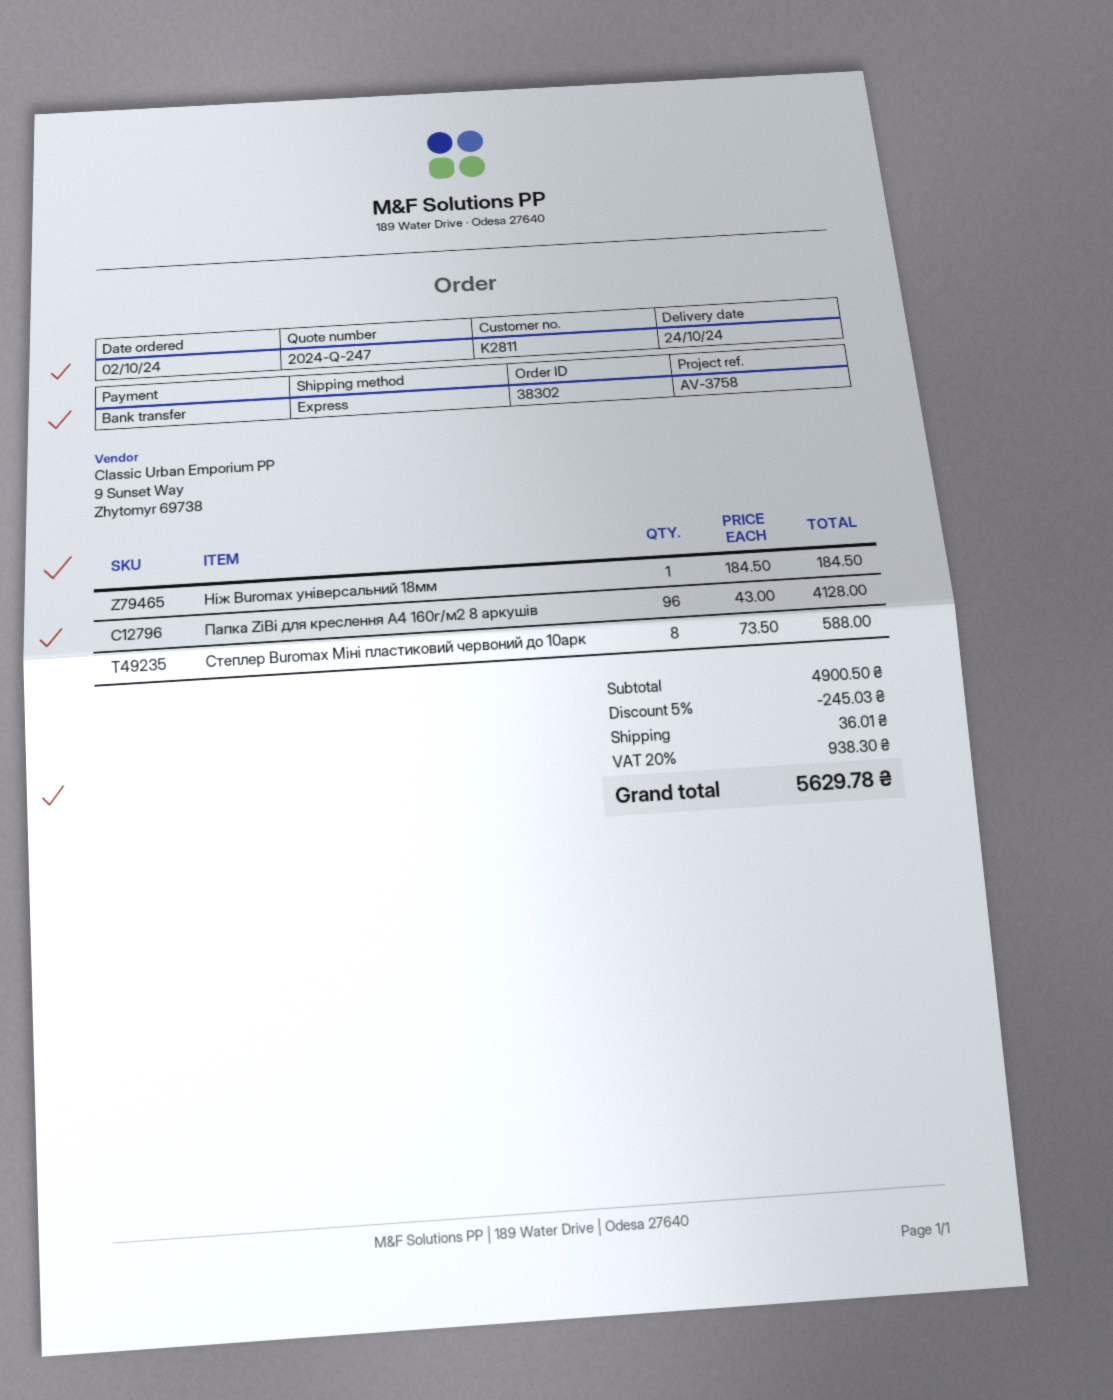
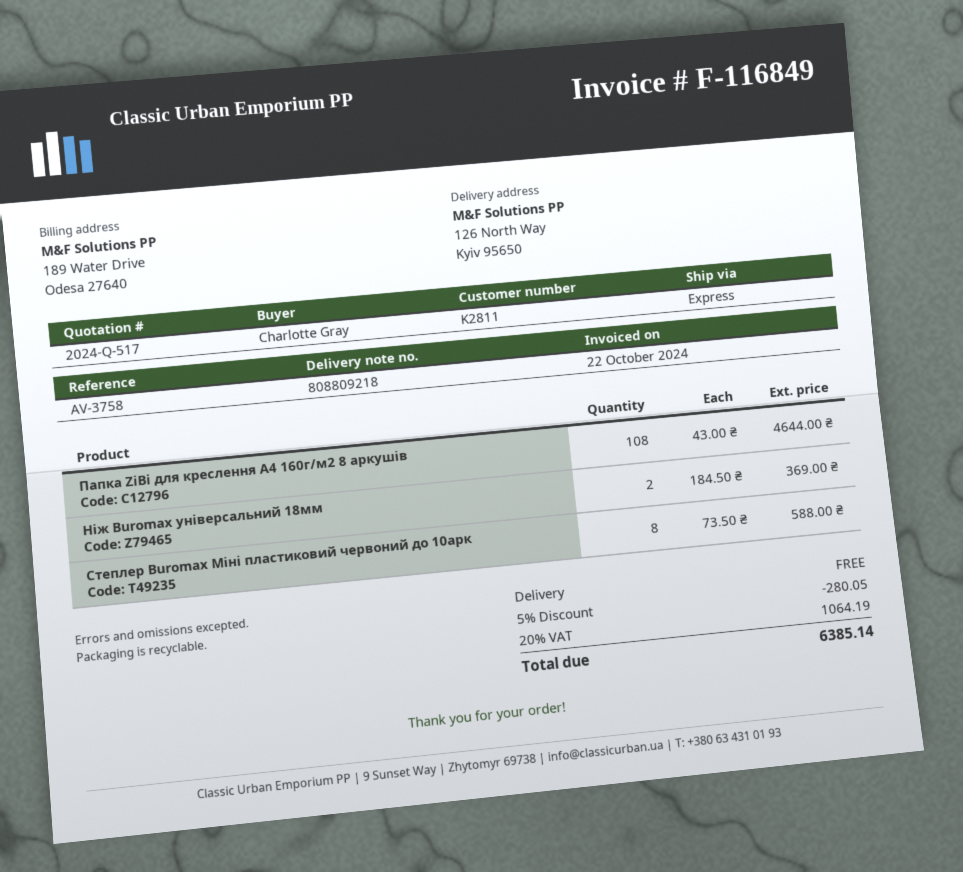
quote number: 2024-Q-247 -> 2024-Q-517
Ніж Buromax універсальний 18мм: 1 x 184.50 = 184.50 -> 2 x 184.50 = 369.00
Папка ZiBi для креслення А4 160г/м2 8 аркушів: 96 x 43.00 = 4128.00 -> 108 x 43.00 = 4644.00
discount: 5% = 245.03 -> 5% = 280.05
shipping: 36.01 -> 0.00
tax: 20% = 938.30 -> 20% = 1064.19
total: 5629.78 -> 6385.14

